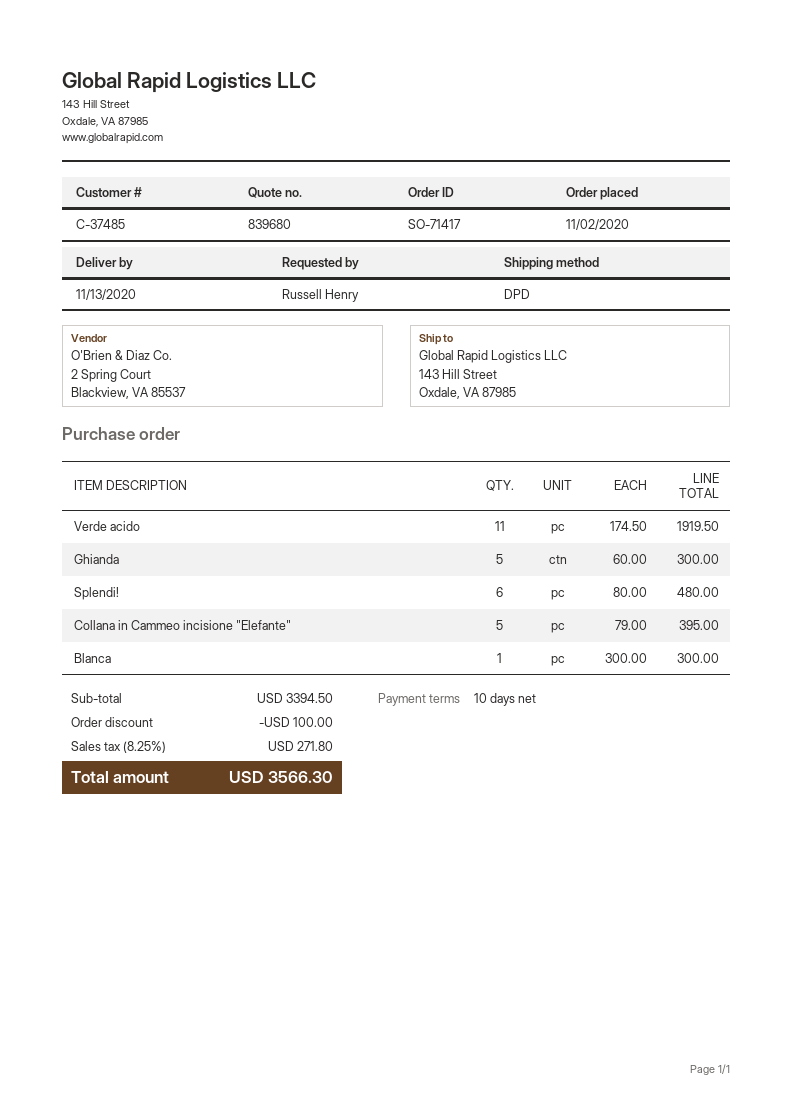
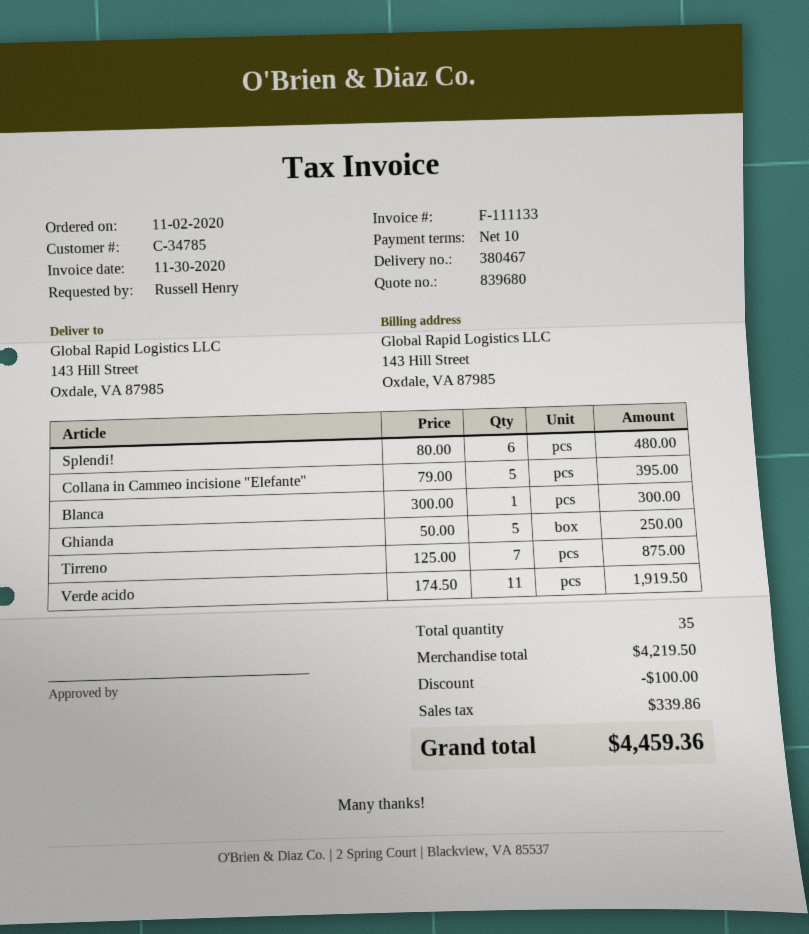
customer number: C-37485 -> C-34785
Ghianda: 5 x 60.00 = 300.00 -> 5 x 50.00 = 250.00
Tirreno: none -> 7 x 125.00 = 875.00
subtotal: 3394.50 -> 4219.50
tax: 271.80 -> 339.86
total: 3566.30 -> 4459.36

